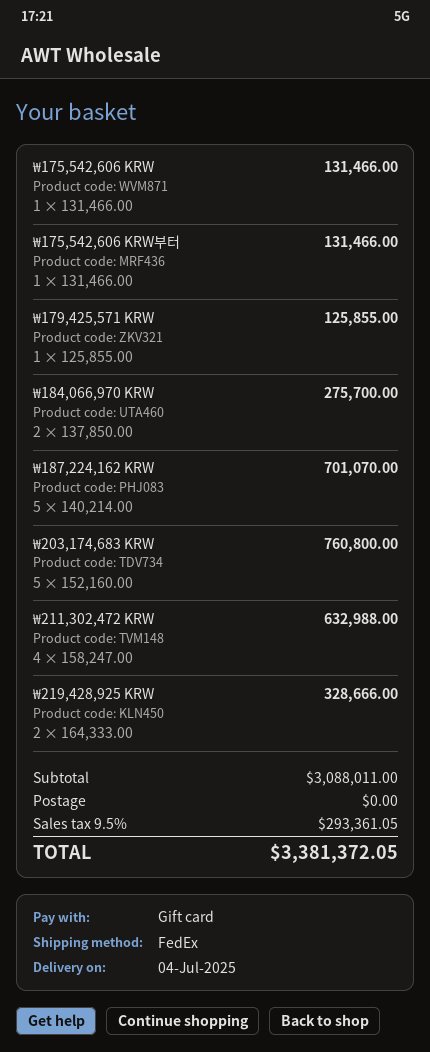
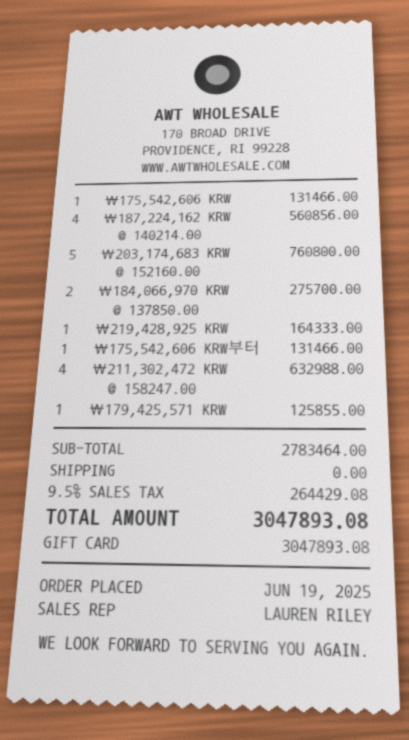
₩187,224,162 KRW: 5 x 140214.00 = 701070.00 -> 4 x 140214.00 = 560856.00
₩219,428,925 KRW: 2 x 164333.00 = 328666.00 -> 1 x 164333.00 = 164333.00
subtotal: 3088011.00 -> 2783464.00
tax: 9.5% = 293361.05 -> 9.5% = 264429.08
total: 3381372.05 -> 3047893.08

